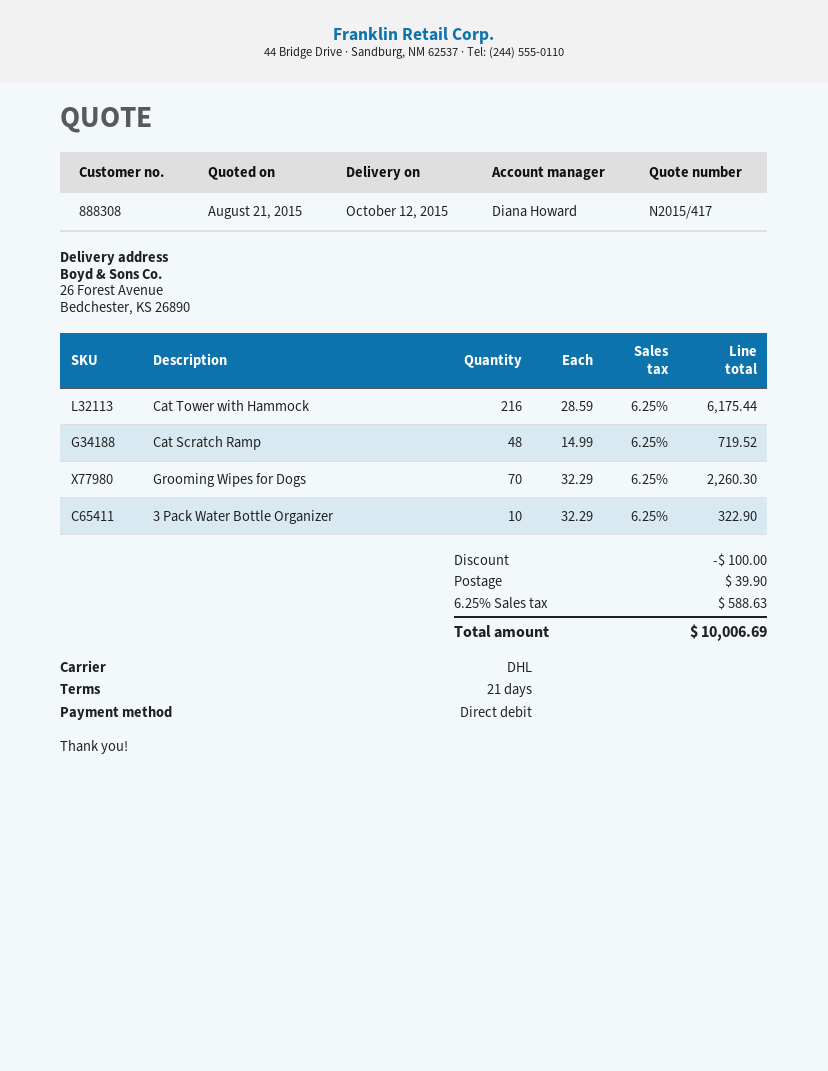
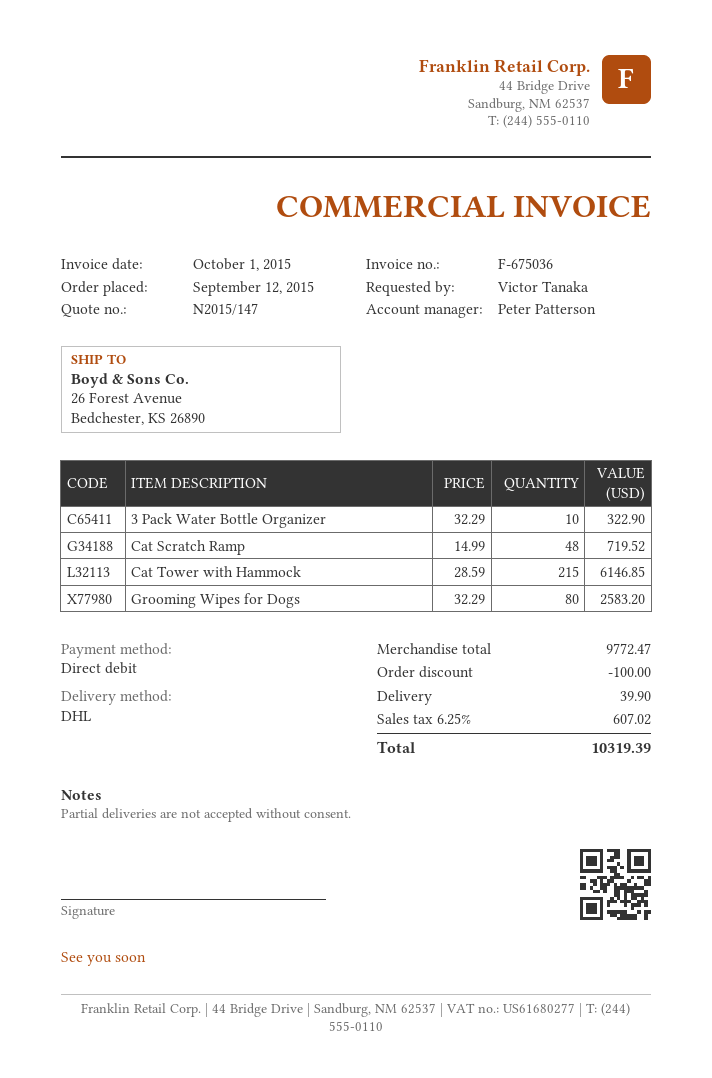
quote number: N2015/417 -> N2015/147
sales rep: Diana Howard -> Peter Patterson
Cat Tower with Hammock: 216 x 28.59 = 6175.44 -> 215 x 28.59 = 6146.85
Grooming Wipes for Dogs: 70 x 32.29 = 2260.30 -> 80 x 32.29 = 2583.20
tax: 6.25% = 588.63 -> 6.25% = 607.02
total: 10006.69 -> 10319.39

